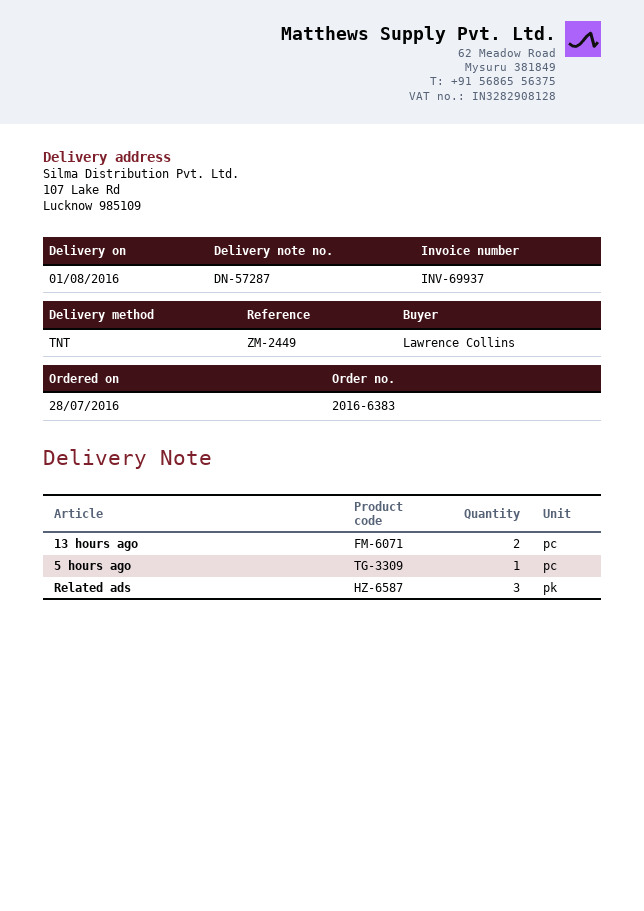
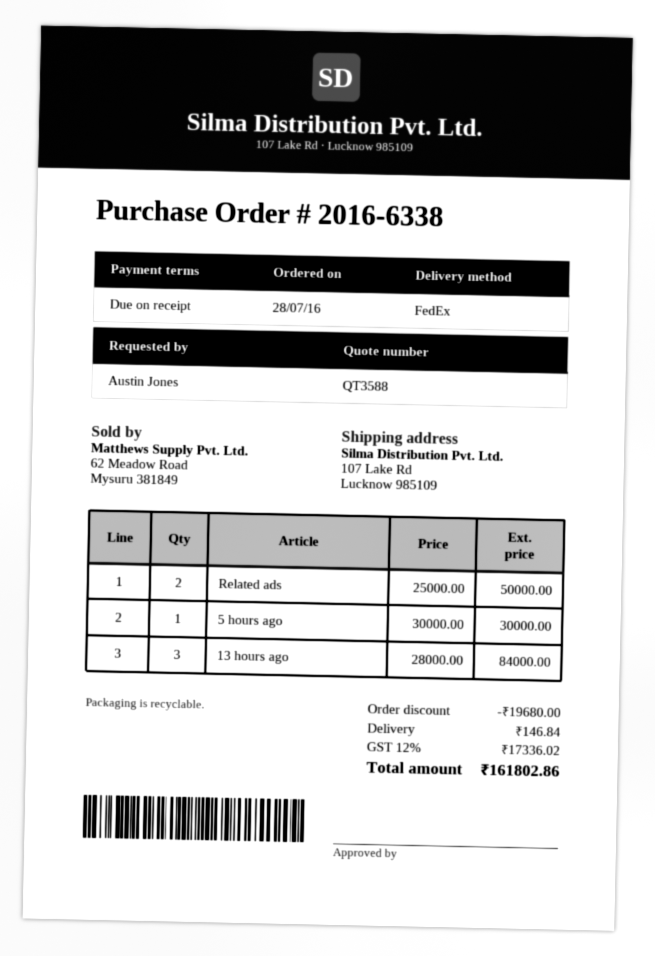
order number: 2016-6383 -> 2016-6338
ordered by: Lawrence Collins -> Austin Jones
shipping method: TNT -> FedEx
13 hours ago: 2 -> 3
Related ads: 3 -> 2

